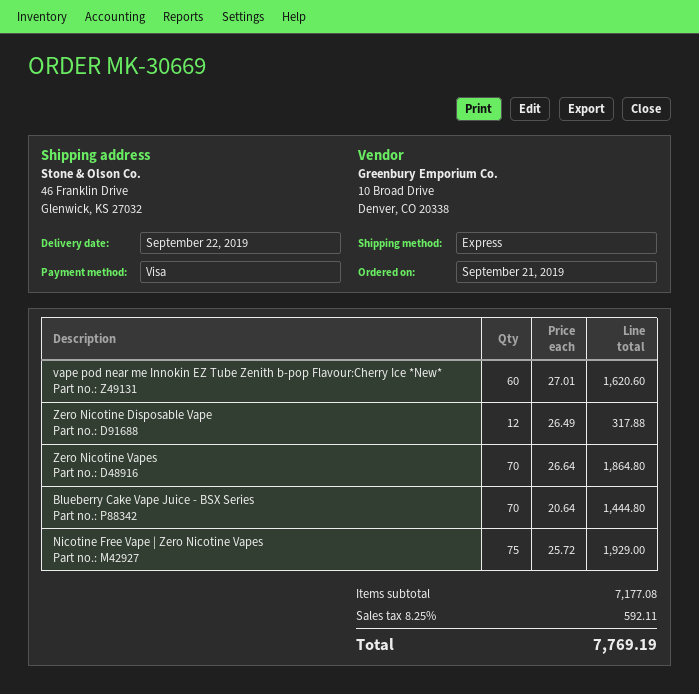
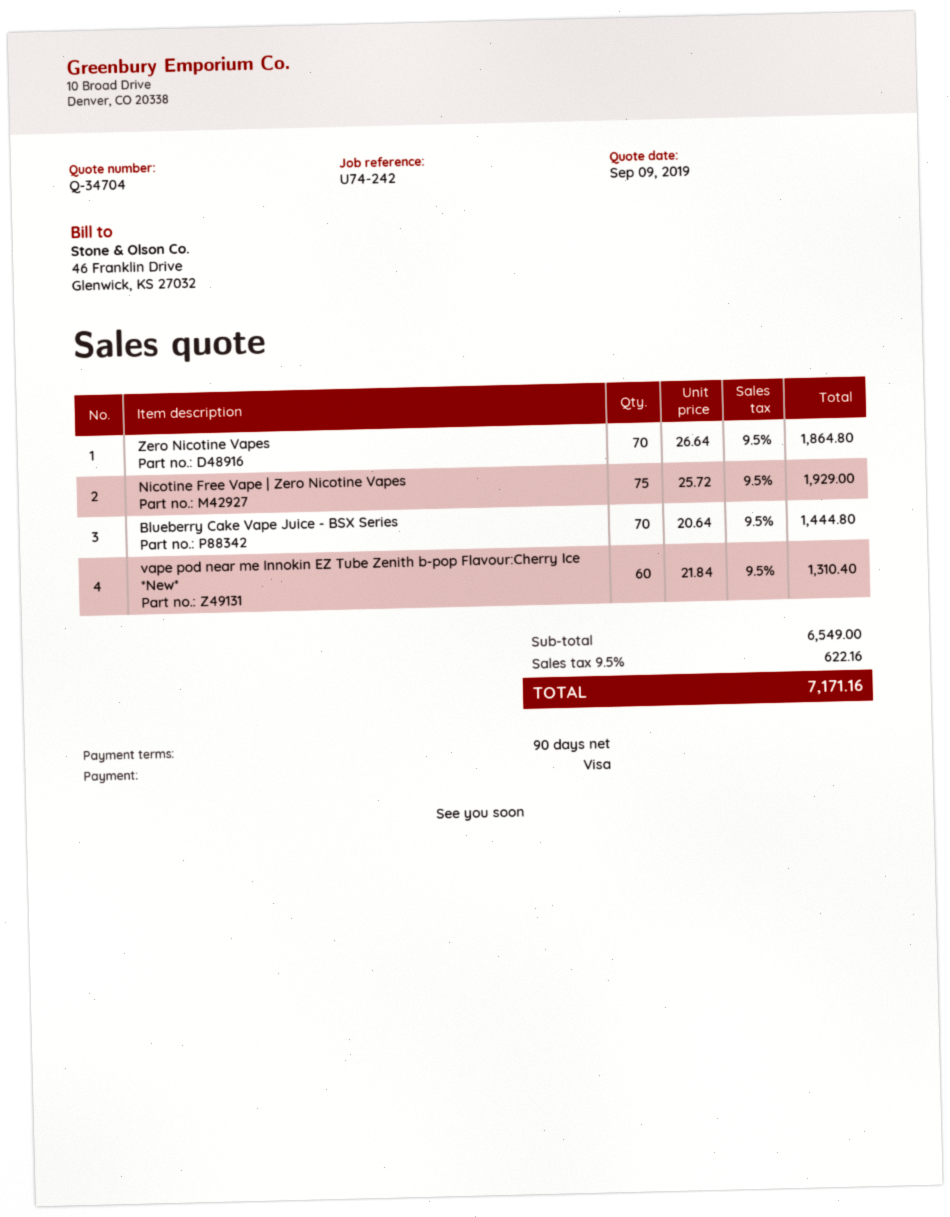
vape pod near me Innokin EZ Tube Zenith b-pop Flavour:Cherry Ice *New*: 60 x 27.01 = 1620.60 -> 60 x 21.84 = 1310.40
Zero Nicotine Disposable Vape: 12 x 26.49 = 317.88 -> none
subtotal: 7177.08 -> 6549.00
tax: 8.25% = 592.11 -> 9.5% = 622.16
total: 7769.19 -> 7171.16

